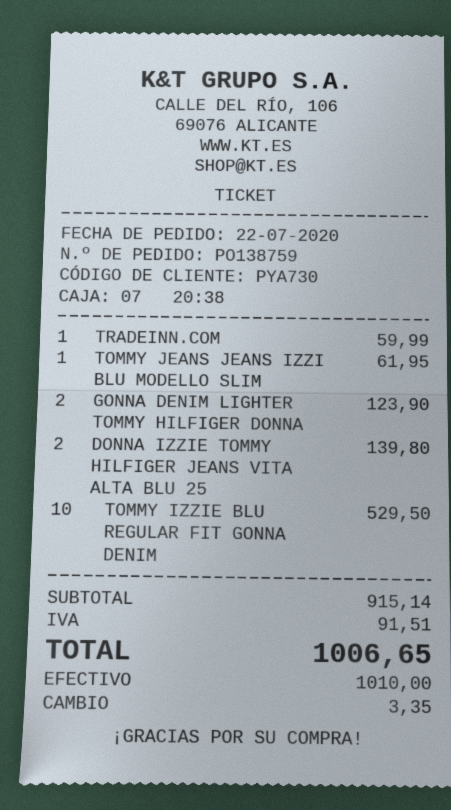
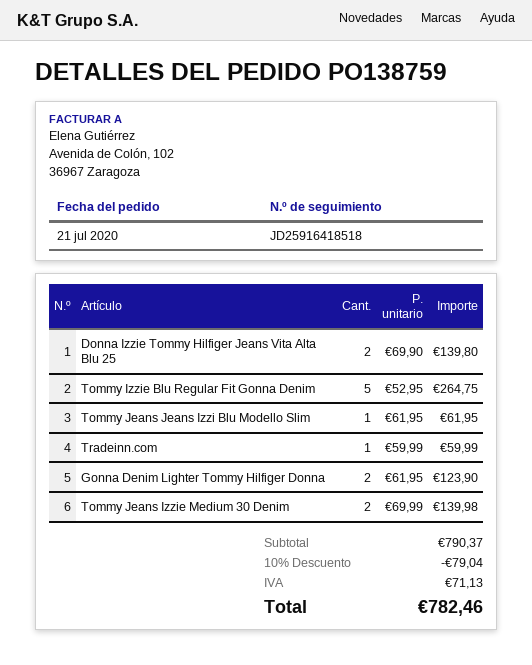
order date: 2020-07-22 -> 2020-07-21
TOMMY IZZIE BLU REGULAR FIT GONNA DENIM: 10 for 529.50 -> 5 for 264.75
Tommy Jeans Izzie Medium 30 Denim: none -> 2 for 139.98
subtotal: 915.14 -> 790.37
discount: none -> 10% = 79.04
tax: 91.51 -> 71.13
total: 1006.65 -> 782.46

